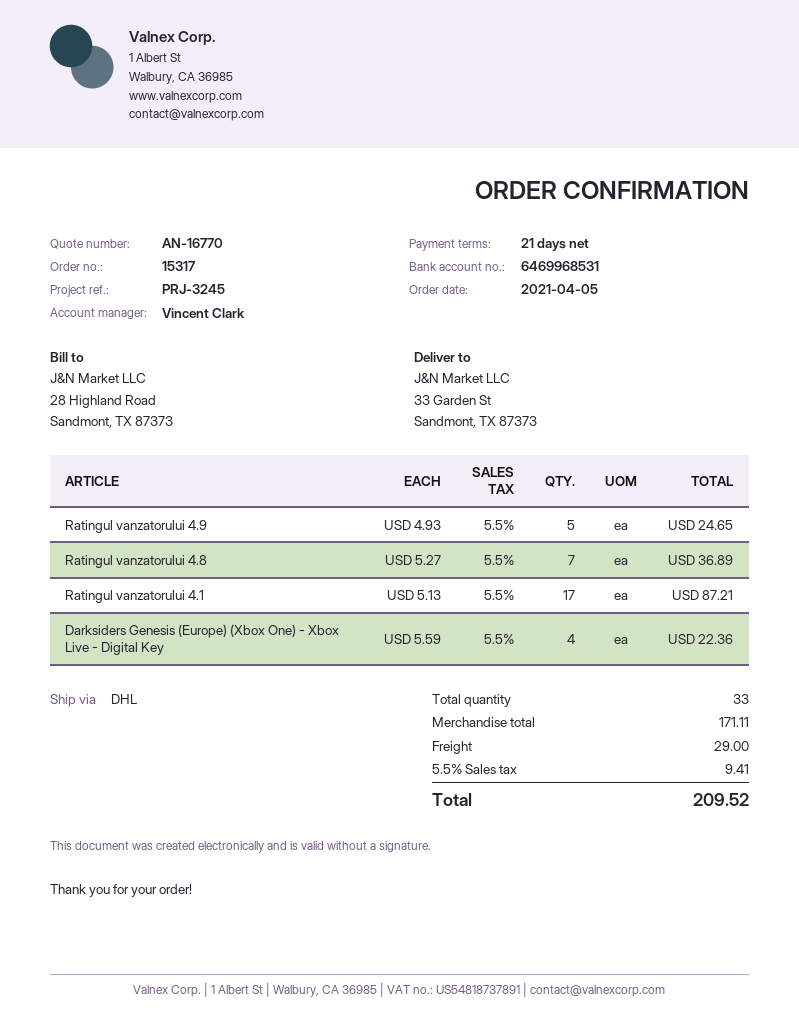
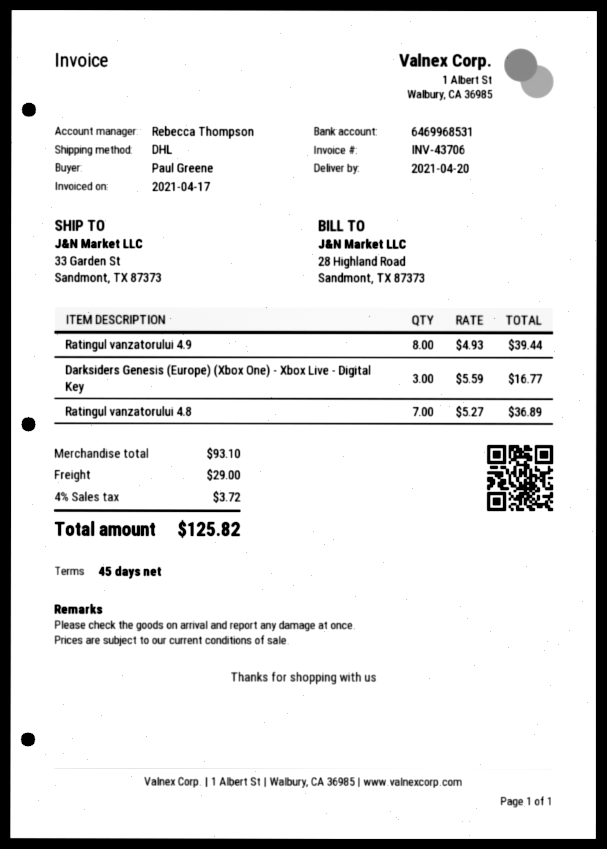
payment terms: 21 days -> 45 days
sales rep: Vincent Clark -> Rebecca Thompson
Ratingul vanzatorului 4.9: 5 x 4.93 = 24.65 -> 8 x 4.93 = 39.44
Ratingul vanzatorului 4.1: 17 x 5.13 = 87.21 -> none
Darksiders Genesis (Europe) (Xbox One) - Xbox Live - Digital Key: 4 x 5.59 = 22.36 -> 3 x 5.59 = 16.77
subtotal: 171.11 -> 93.10
tax: 5.5% = 9.41 -> 4% = 3.72
total: 209.52 -> 125.82

